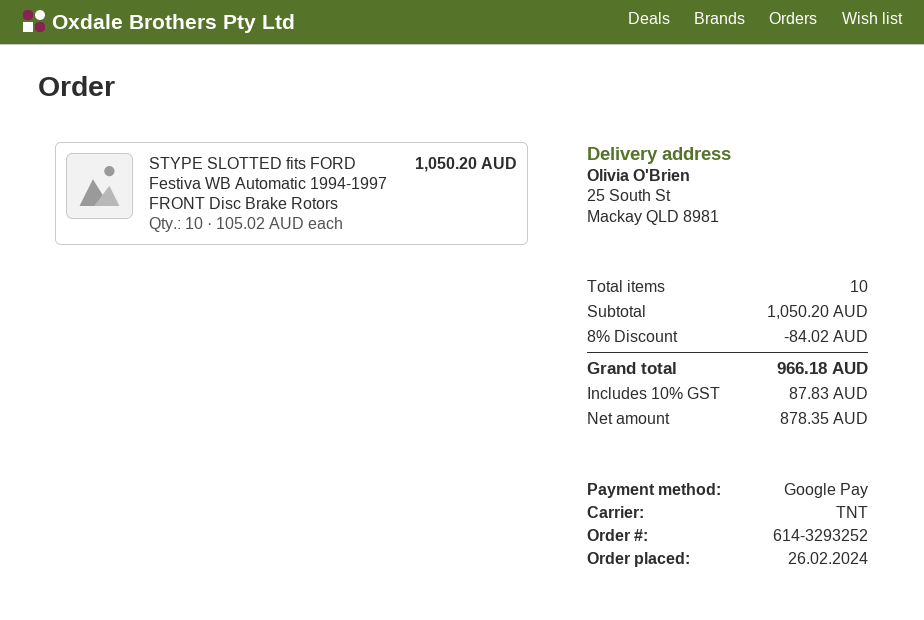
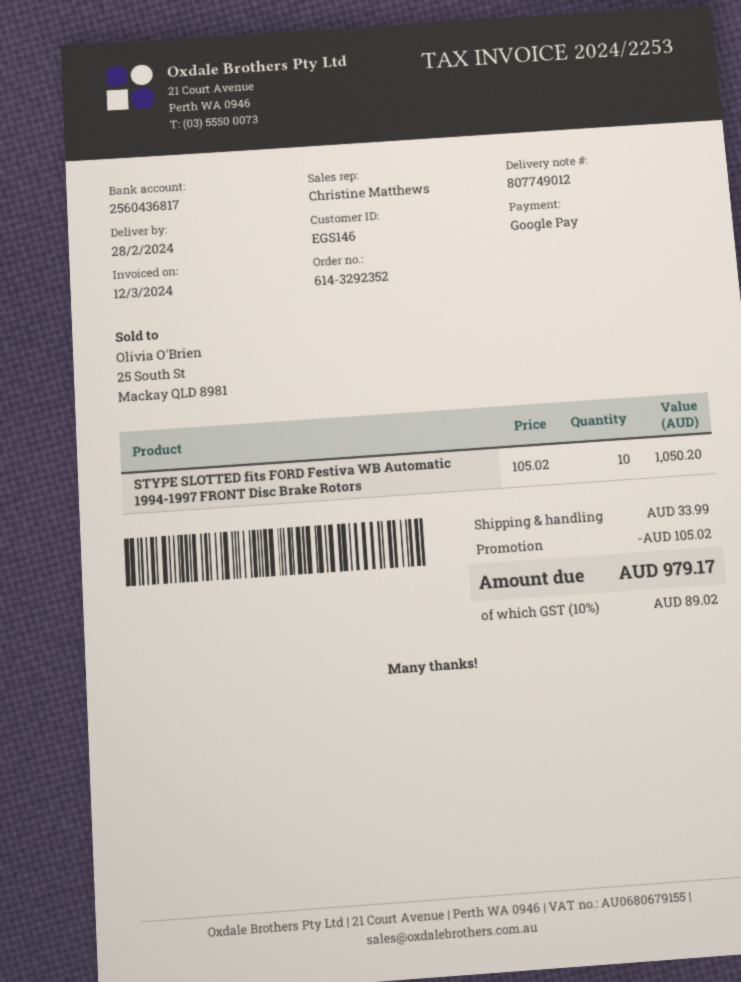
order number: 614-3293252 -> 614-3292352
discount: 84.02 -> 105.02
shipping: none -> 33.99
tax: 10% = 87.83 -> 10% = 89.02
total: 966.18 -> 979.17

